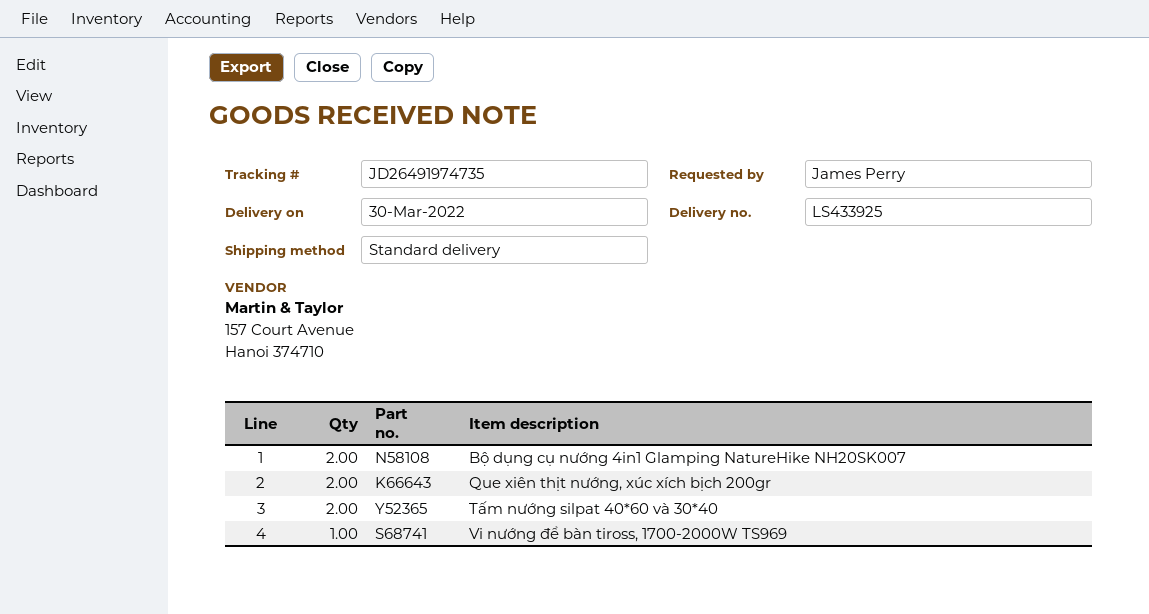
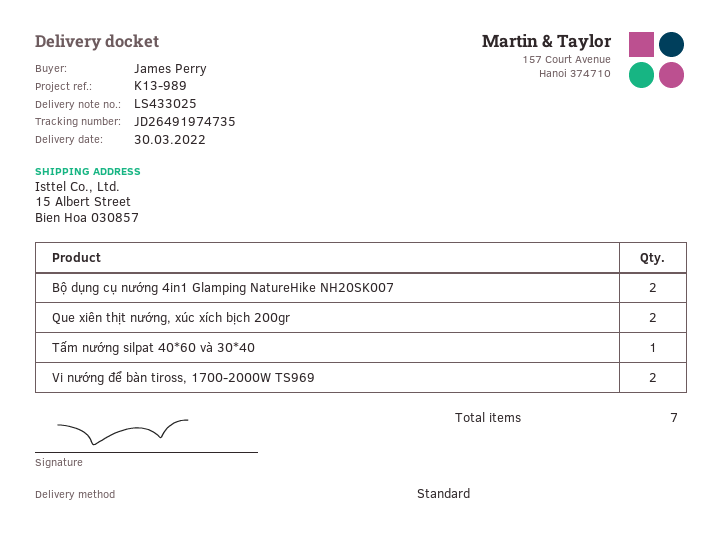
delivery note number: LS433925 -> LS433025
Tấm nướng silpat 40*60 và 30*40: 2 -> 1
Vi nướng để bàn tiross, 1700-2000W TS969: 1 -> 2

